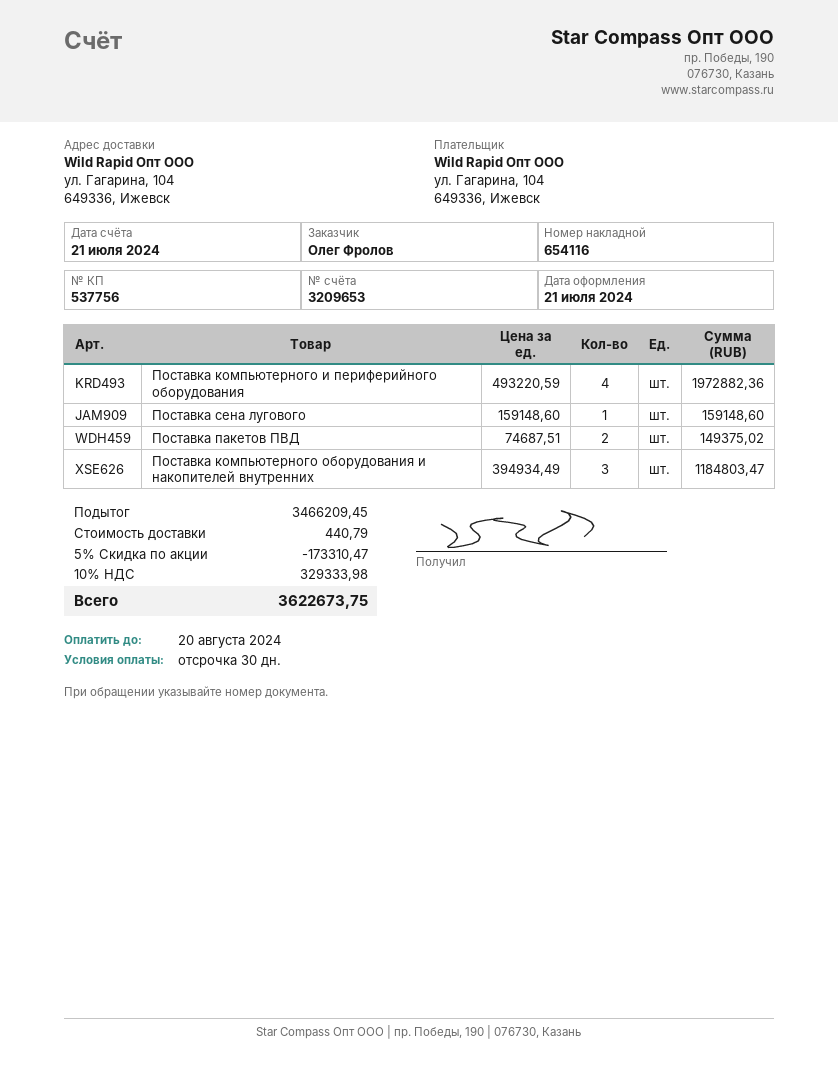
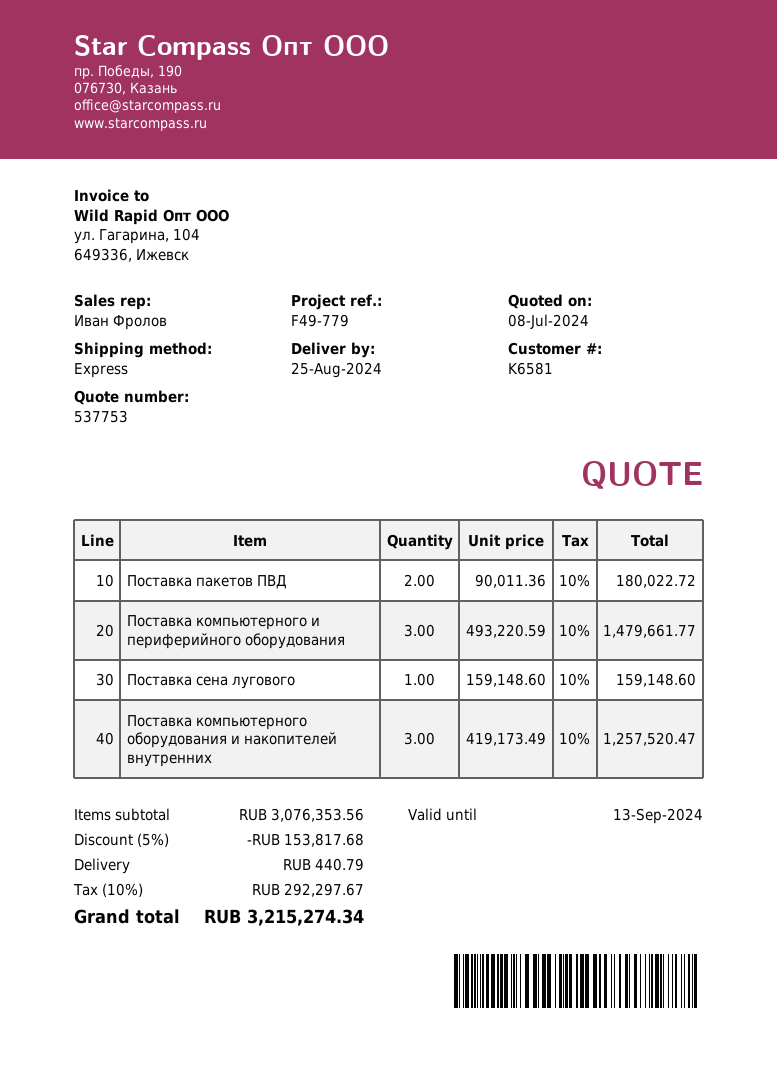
quote number: 537756 -> 537753
Поставка компьютерного и периферийного оборудования: 4 x 493220.59 = 1972882.36 -> 3 x 493220.59 = 1479661.77
Поставка пакетов ПВД: 2 x 74687.51 = 149375.02 -> 2 x 90011.36 = 180022.72
Поставка компьютерного оборудования и накопителей внутренних: 3 x 394934.49 = 1184803.47 -> 3 x 419173.49 = 1257520.47
subtotal: 3466209.45 -> 3076353.56
discount: 5% = 173310.47 -> 5% = 153817.68
tax: 10% = 329333.98 -> 10% = 292297.67
total: 3622673.75 -> 3215274.34

